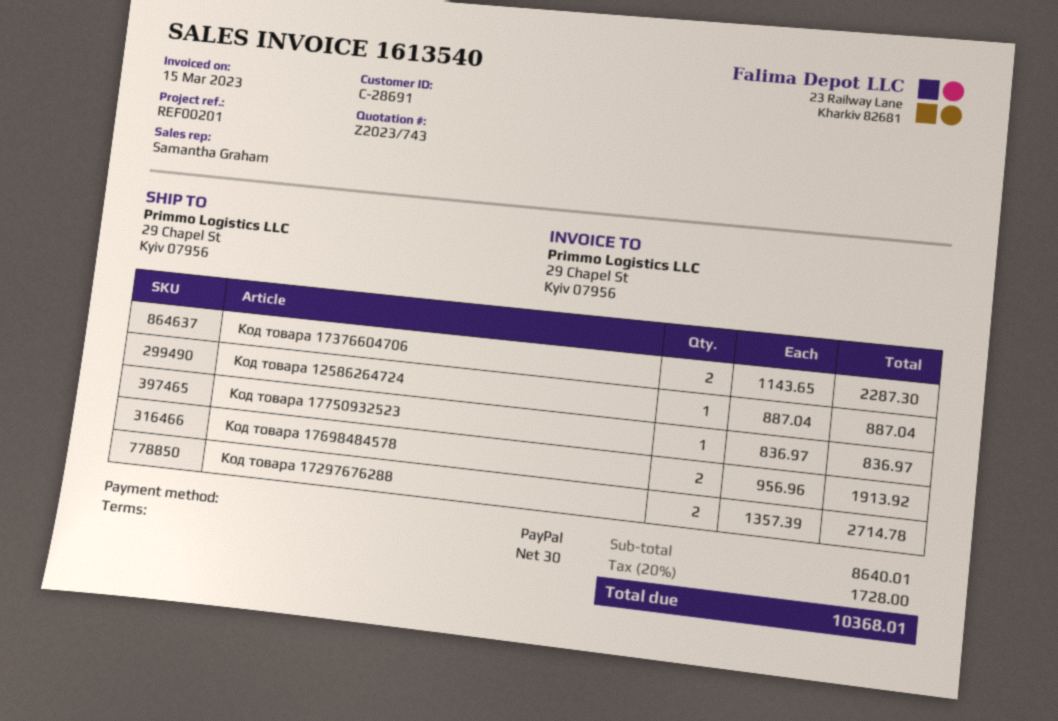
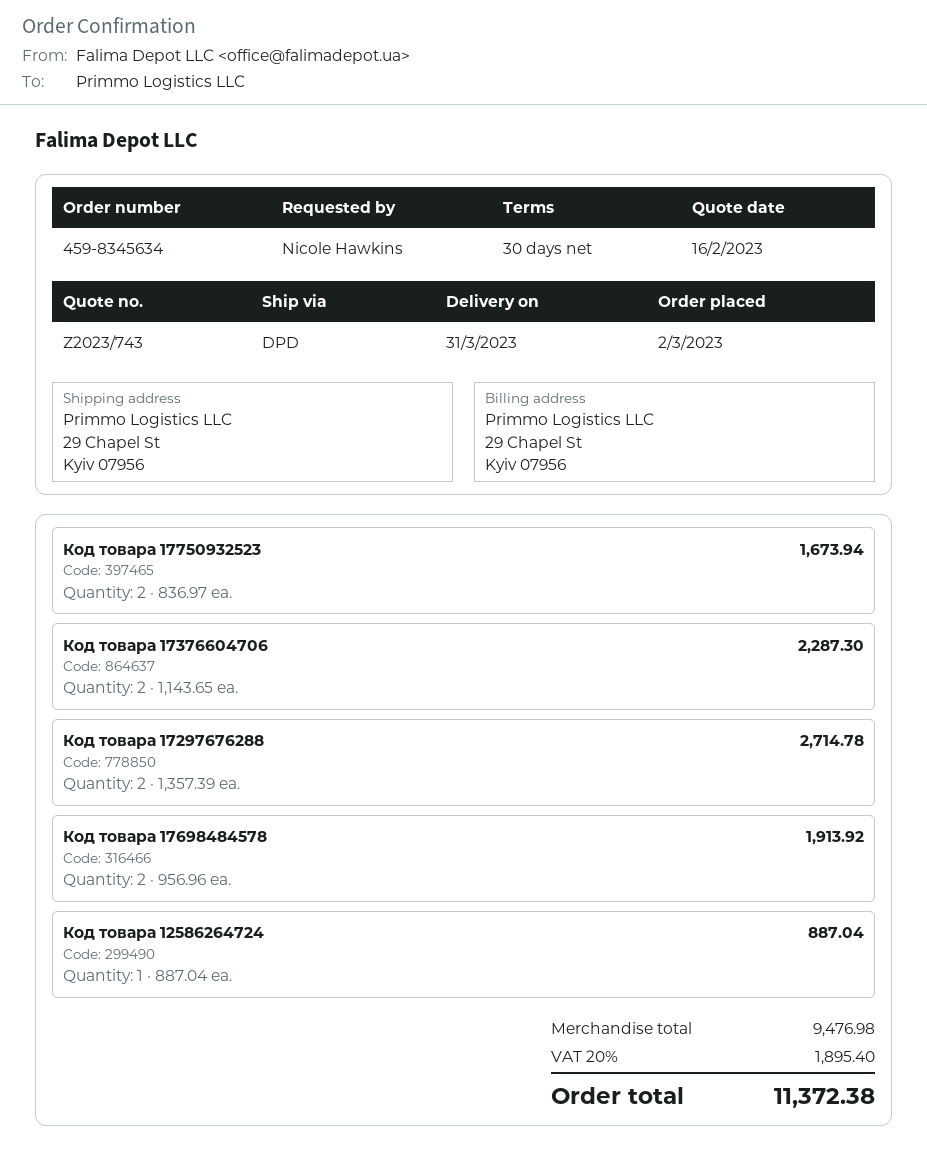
Код товара 17750932523: 1 x 836.97 = 836.97 -> 2 x 836.97 = 1673.94
subtotal: 8640.01 -> 9476.98
tax: 20% = 1728.00 -> 20% = 1895.40
total: 10368.01 -> 11372.38

